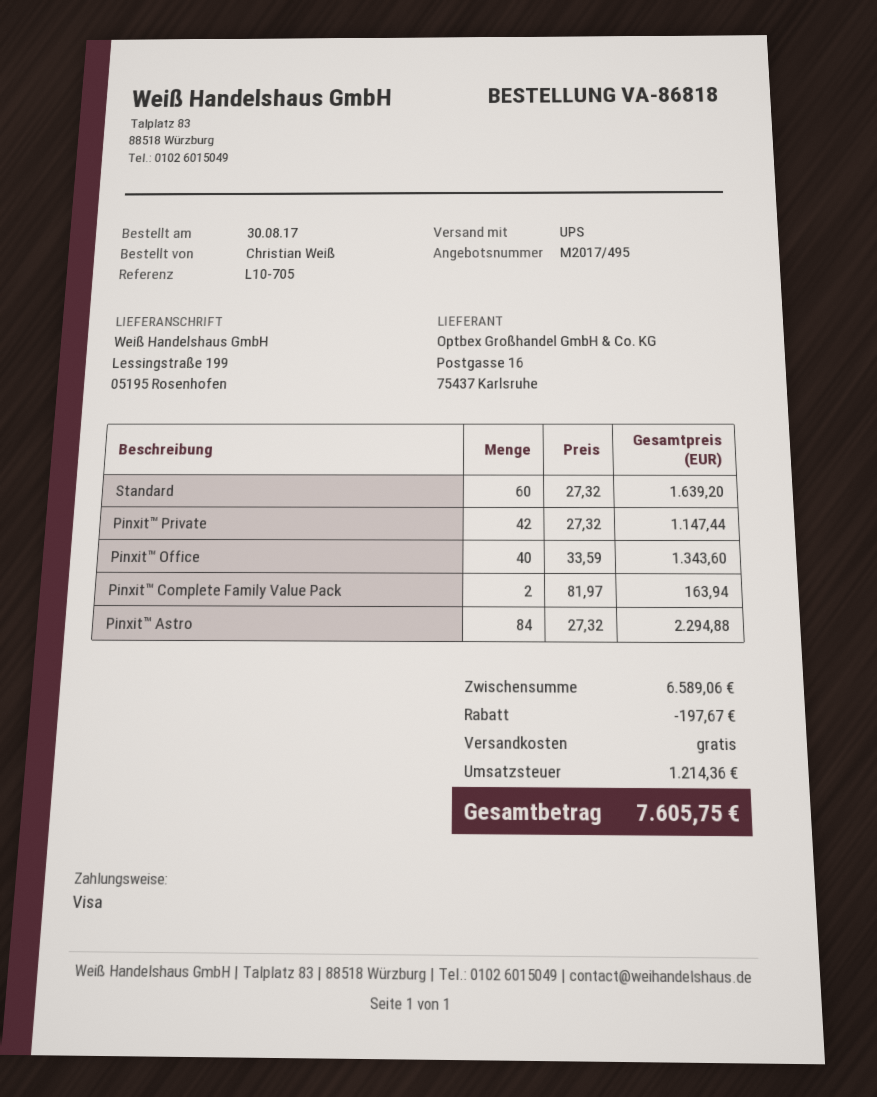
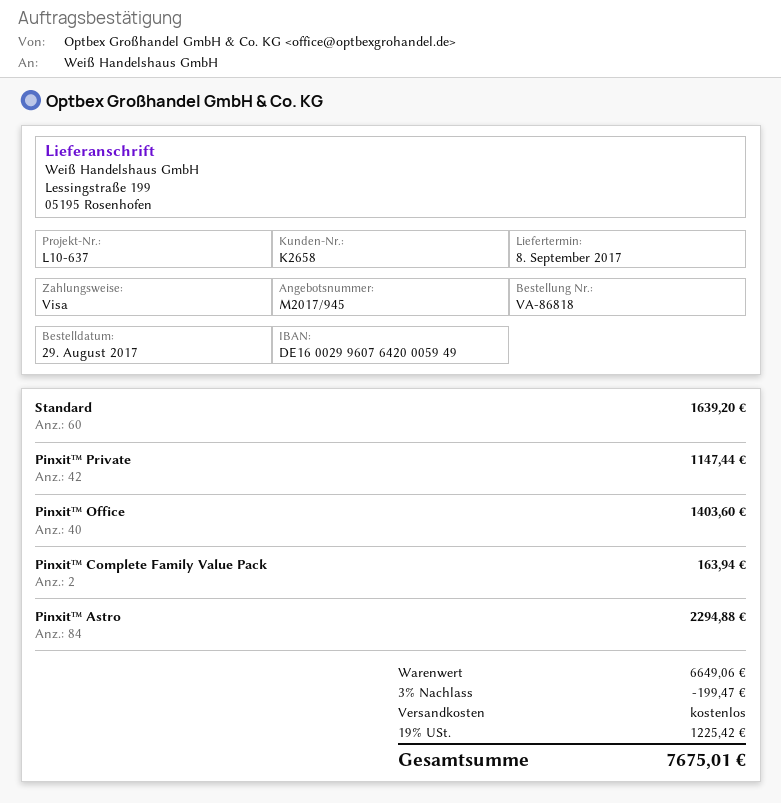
quote number: M2017/495 -> M2017/945
order date: 2017-08-30 -> 2017-08-29
reference: L10-705 -> L10-637
Pinxit™ Office: 40 for 1343.60 -> 40 for 1403.60
subtotal: 6589.06 -> 6649.06
discount: 197.67 -> 199.47
tax: 1214.36 -> 1225.42
total: 7605.75 -> 7675.01

